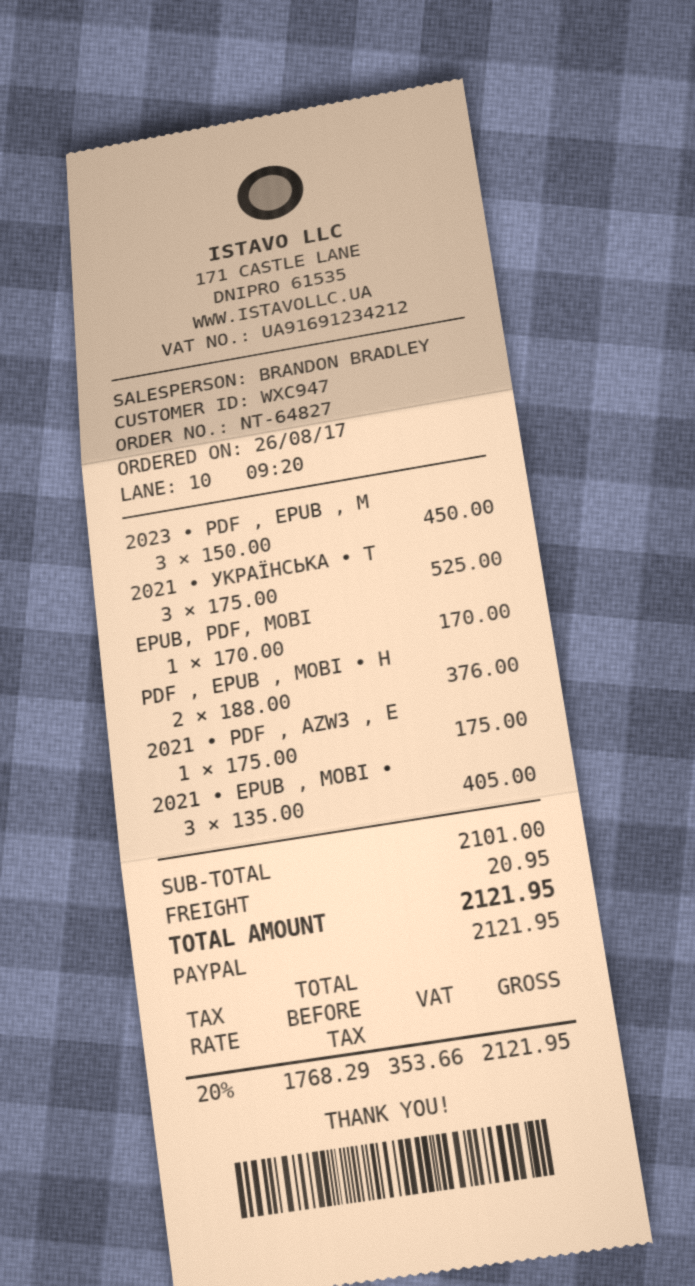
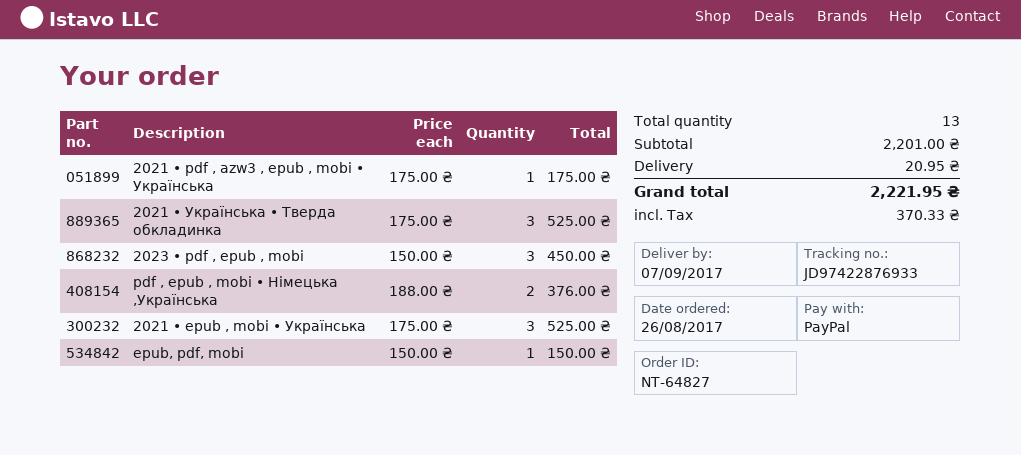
EPUB, PDF, MOBI: 1 x 170.00 = 170.00 -> 1 x 150.00 = 150.00
2021 • EPUB , MOBI •: 3 x 135.00 = 405.00 -> 3 x 175.00 = 525.00
subtotal: 2101.00 -> 2201.00
tax: 353.66 -> 370.33
total: 2121.95 -> 2221.95

